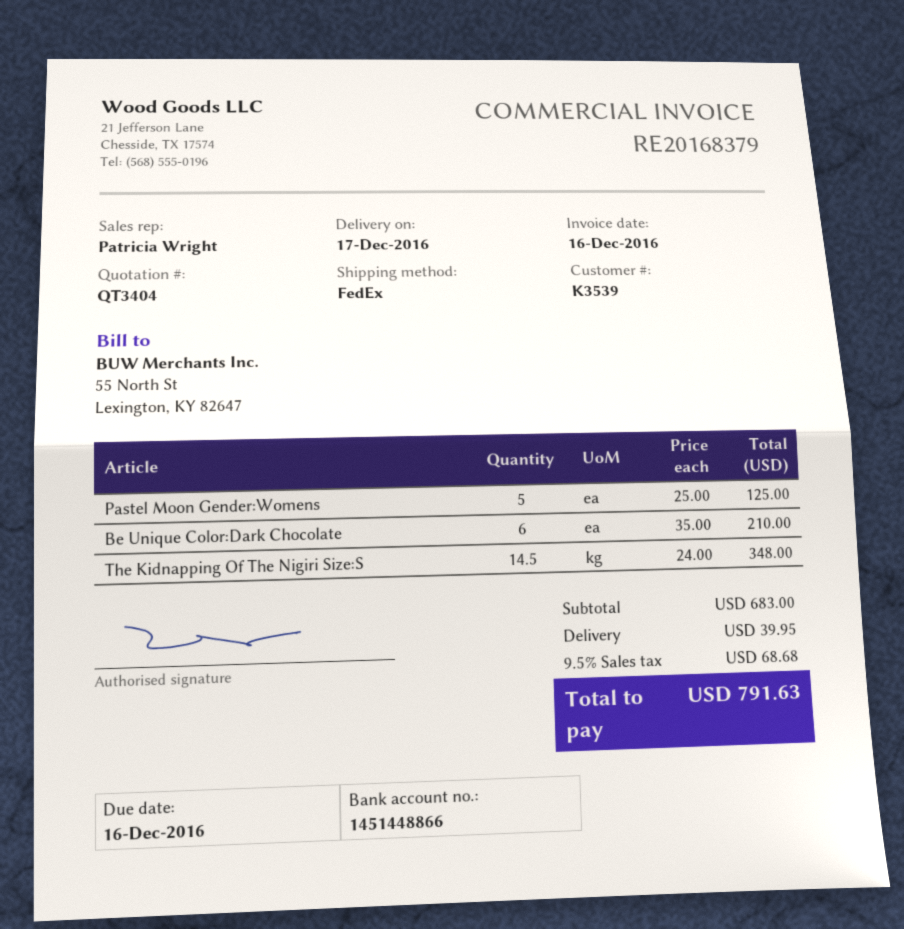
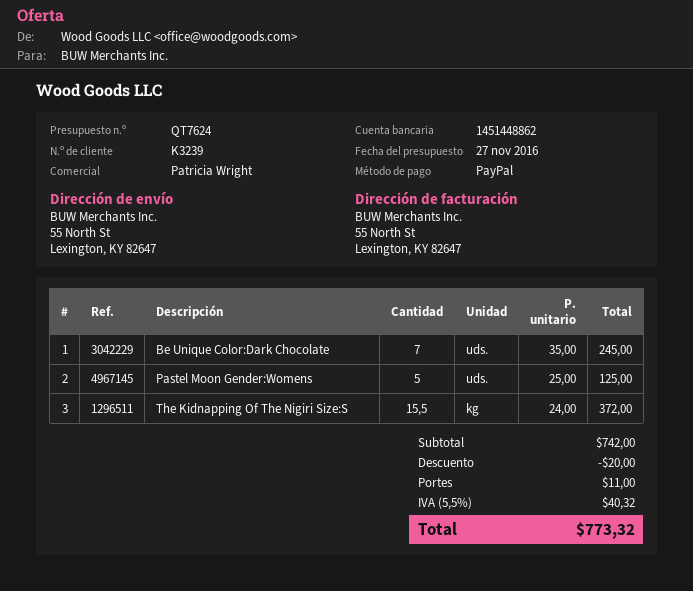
quote number: QT3404 -> QT7624
customer number: K3539 -> K3239
bank account: 1451448866 -> 1451448862
Be Unique Color:Dark Chocolate: 6 x 35.00 = 210.00 -> 7 x 35.00 = 245.00
The Kidnapping Of The Nigiri Size:S: 14.5 x 24.00 = 348.00 -> 15.5 x 24.00 = 372.00
subtotal: 683.00 -> 742.00
discount: none -> 20.00
shipping: 39.95 -> 11.00
tax: 9.5% = 68.68 -> 5.5% = 40.32
total: 791.63 -> 773.32

